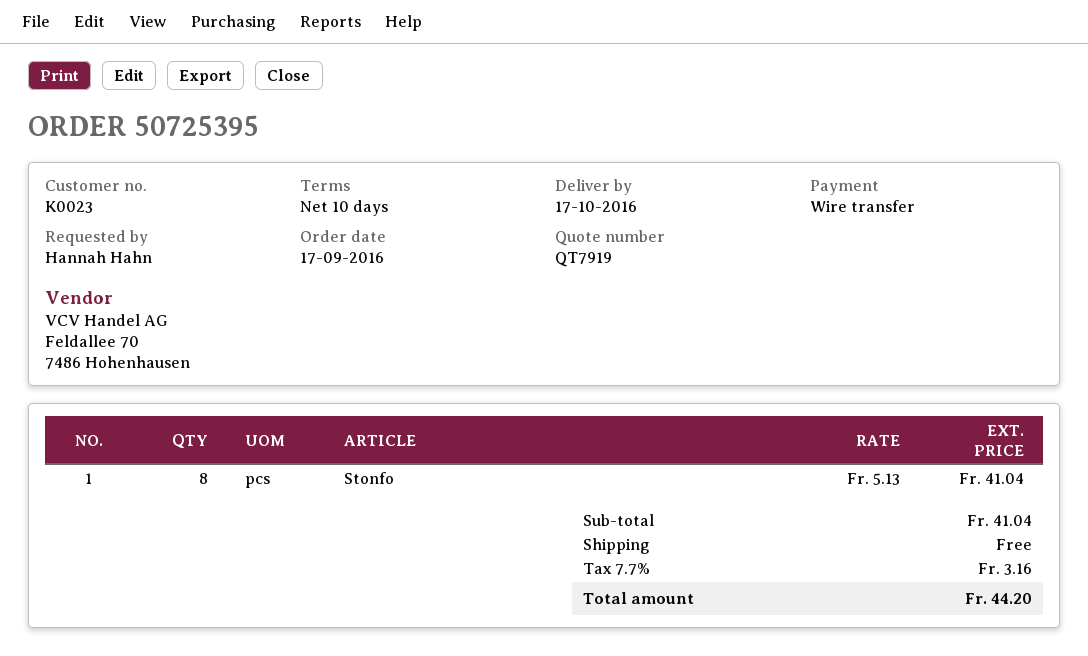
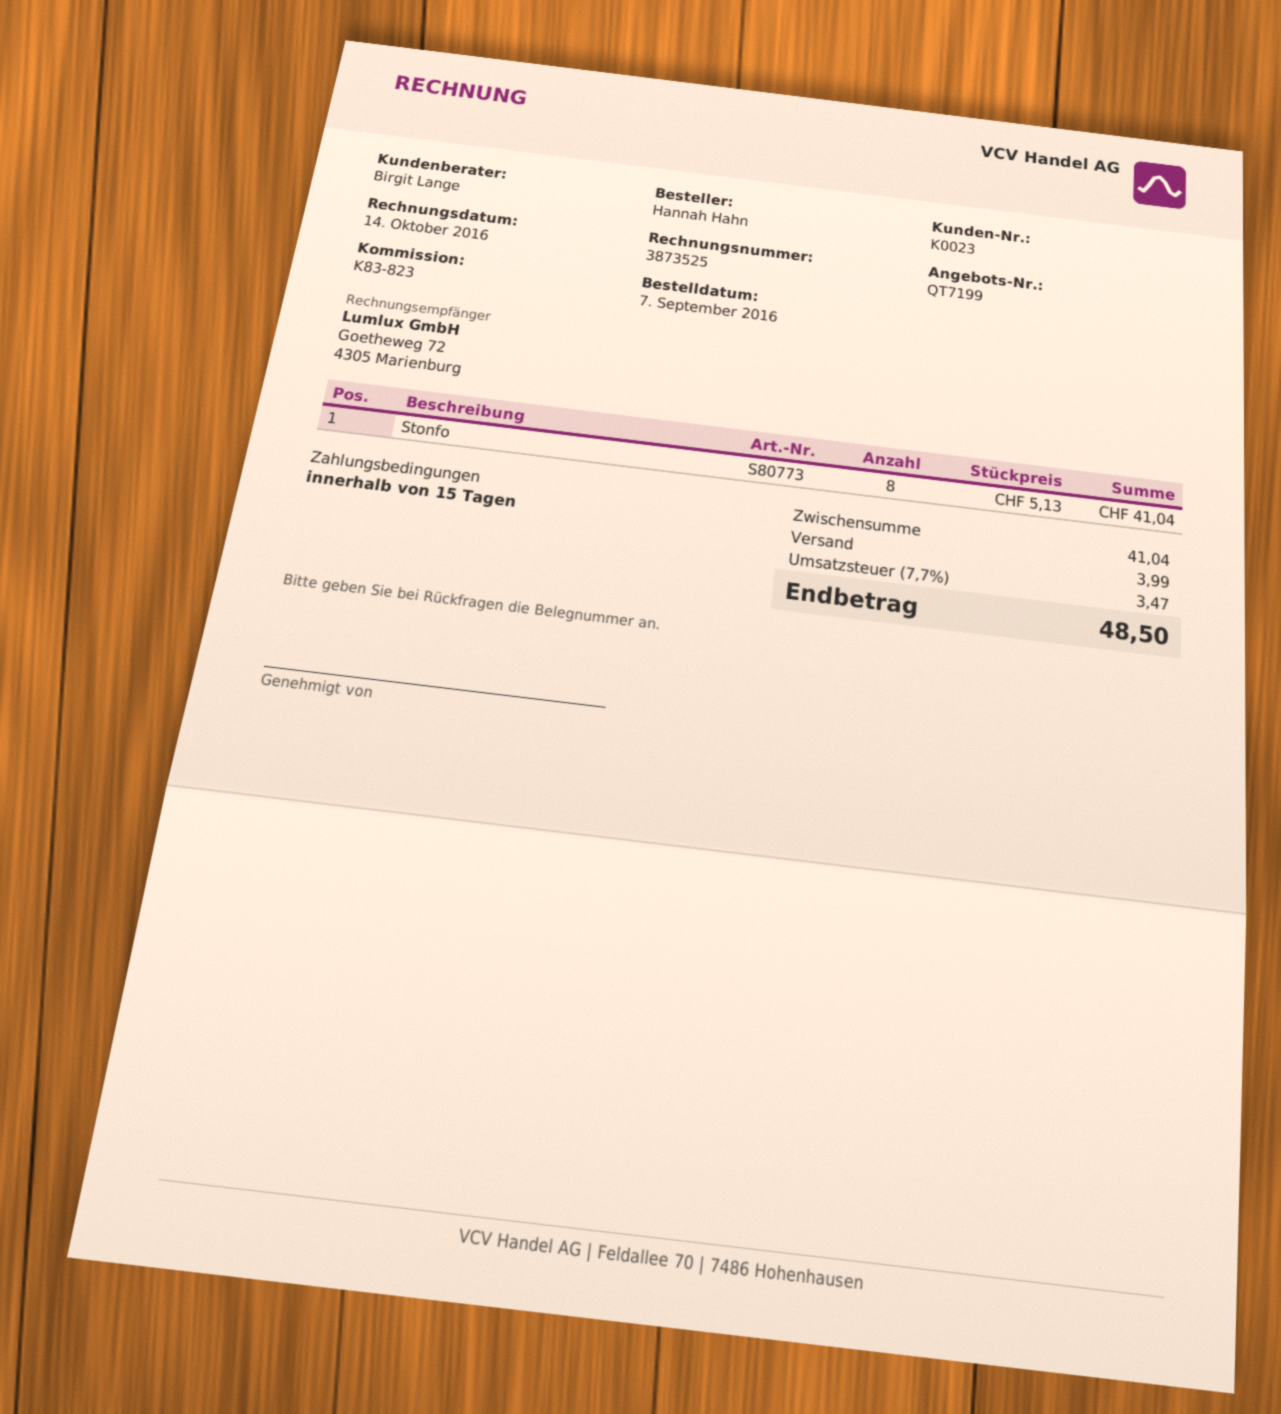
quote number: QT7919 -> QT7199
order date: 2016-09-17 -> 2016-09-07
payment terms: 10 days -> 15 days
shipping: 0.00 -> 3.99
tax: 7.7% = 3.16 -> 7.7% = 3.47
total: 44.20 -> 48.50

